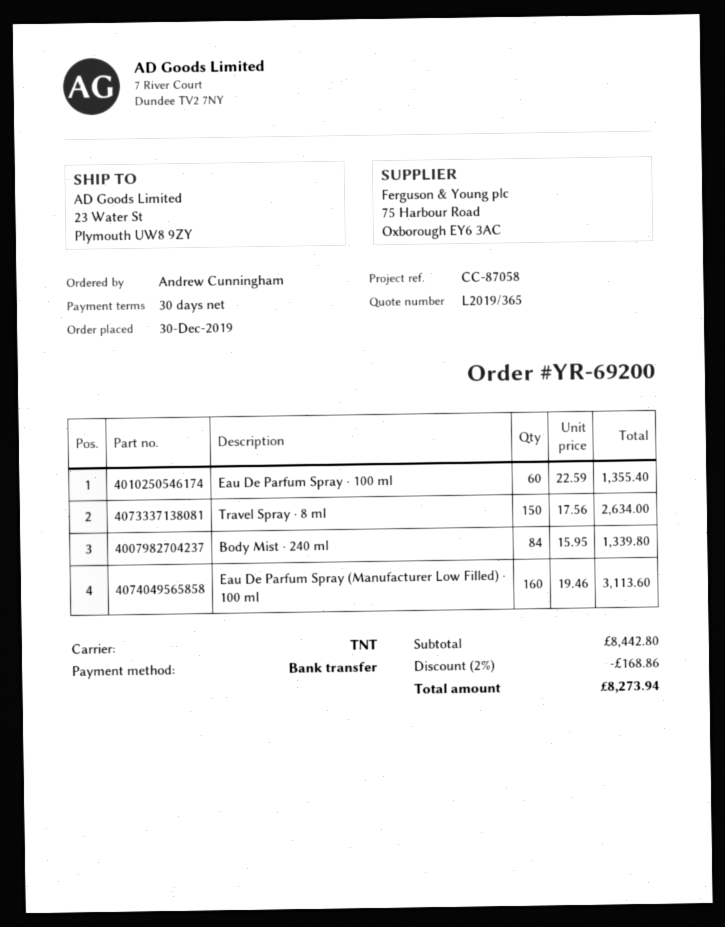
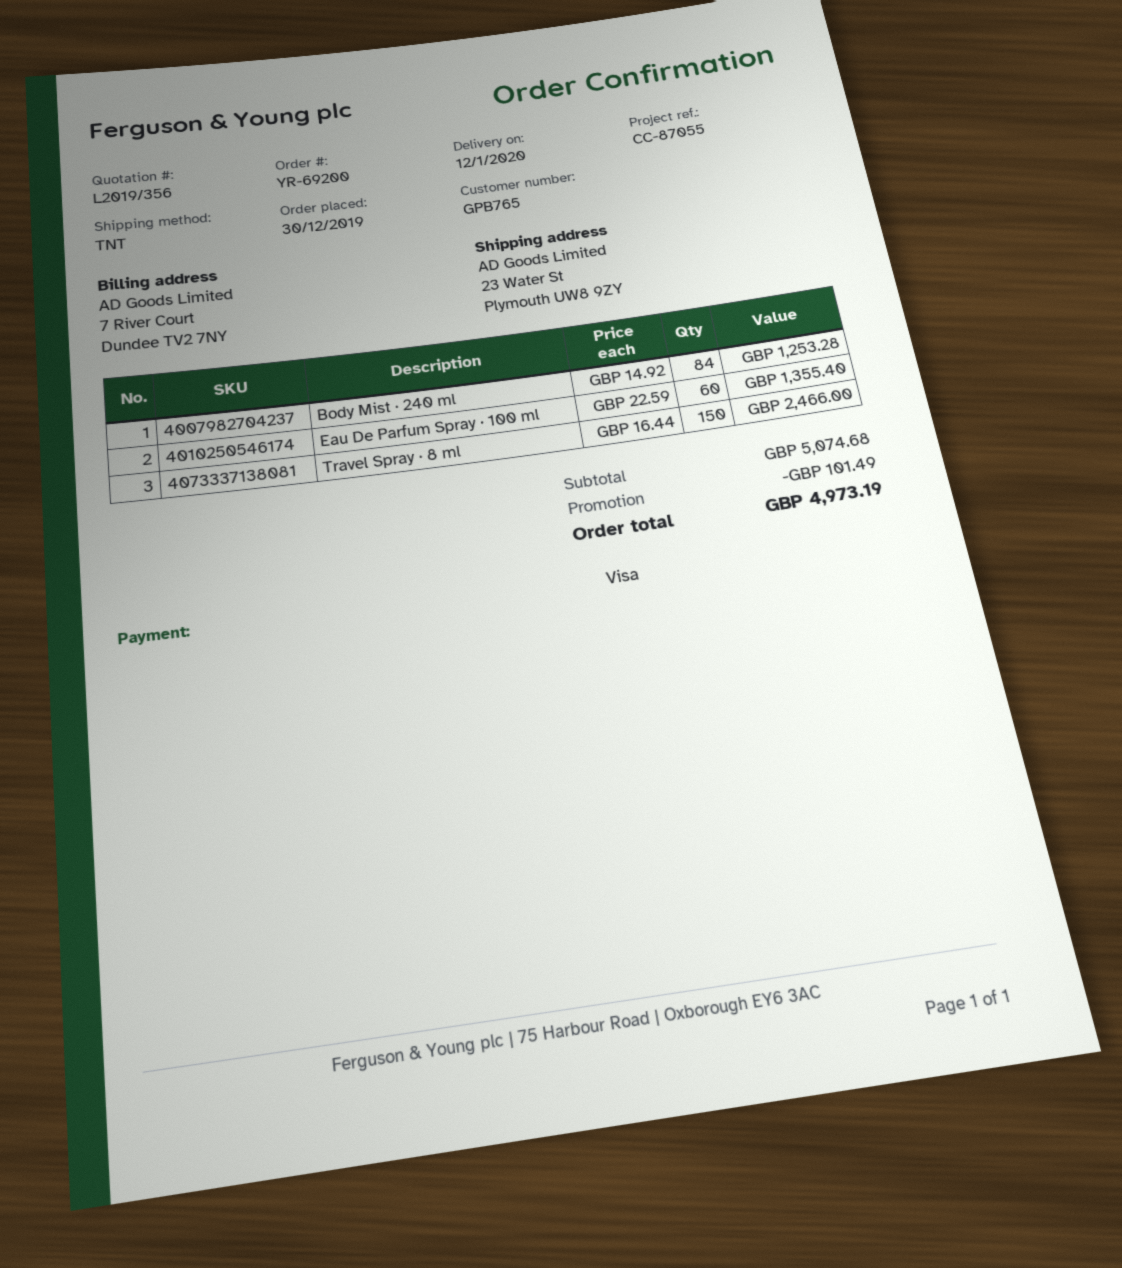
quote number: L2019/365 -> L2019/356
reference: CC-87058 -> CC-87055
payment method: bank transfer -> Visa
Travel Spray · 8 ml: 150 x 17.56 = 2634.00 -> 150 x 16.44 = 2466.00
Body Mist · 240 ml: 84 x 15.95 = 1339.80 -> 84 x 14.92 = 1253.28
Eau De Parfum Spray (Manufacturer Low Filled) · 100 ml: 160 x 19.46 = 3113.60 -> none
subtotal: 8442.80 -> 5074.68
discount: 168.86 -> 101.49
total: 8273.94 -> 4973.19

